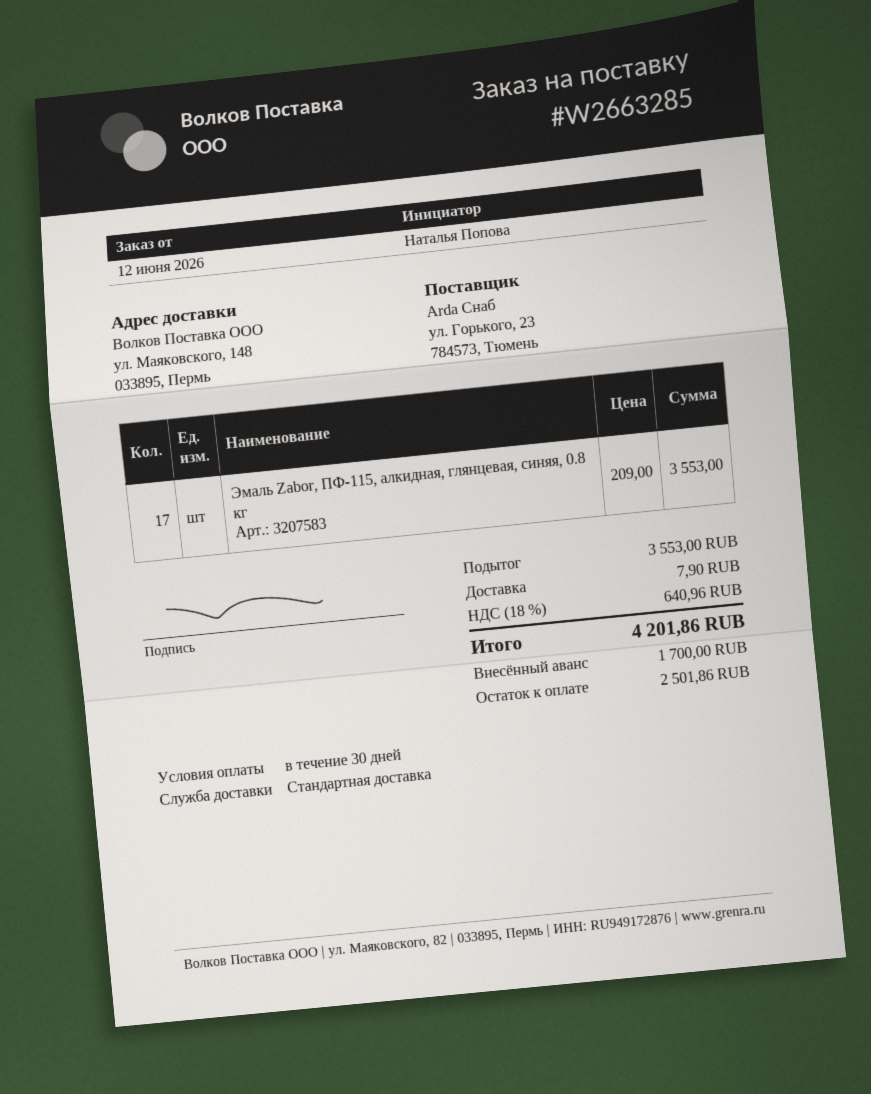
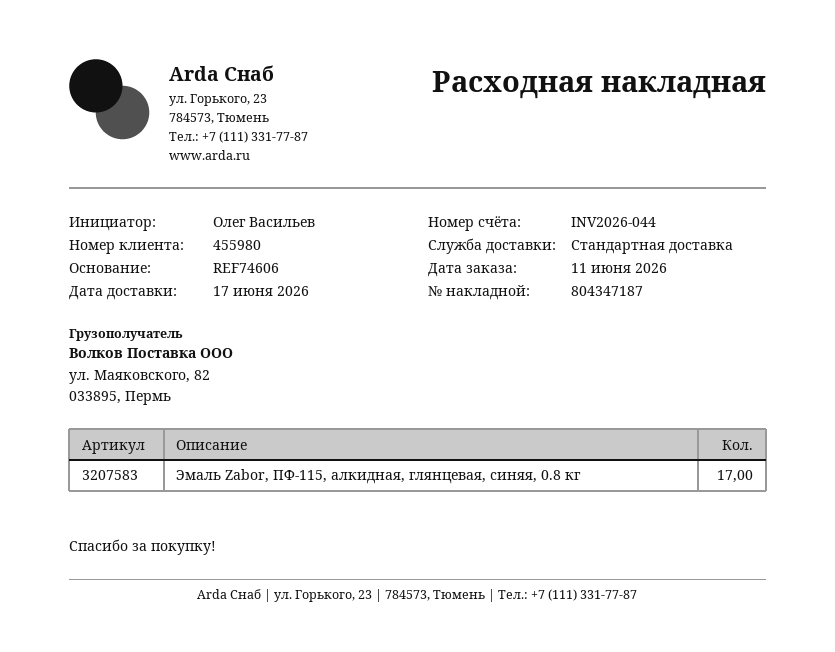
order date: 2026-06-12 -> 2026-06-11
ordered by: Наталья Попова -> Олег Васильев
ship to: ул. Маяковского, 148, 033895, Пермь -> ул. Маяковского, 82, 033895, Пермь

